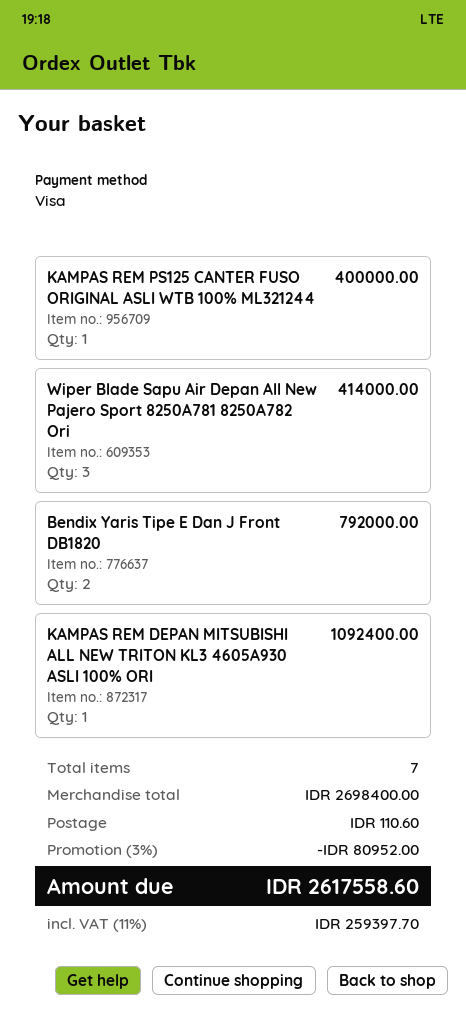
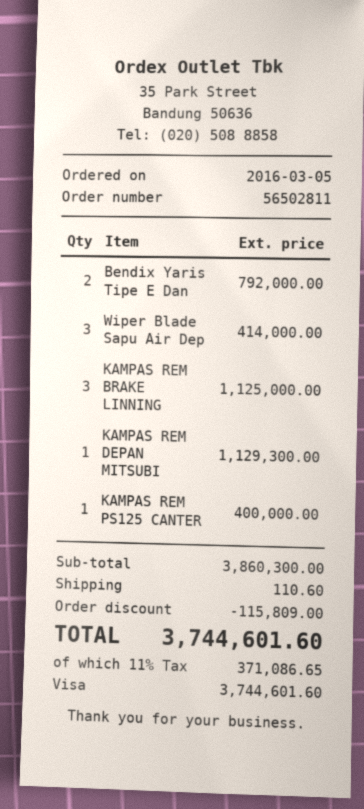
KAMPAS REM DEPAN MITSUBISHI ALL NEW TRITON KL3 4605A930 ASLI 100% ORI: 1 for 1092400.00 -> 1 for 1129300.00
KAMPAS REM BRAKE LINNING: none -> 3 for 1125000.00
subtotal: 2698400.00 -> 3860300.00
discount: 80952.00 -> 115809.00
tax: 11% = 259397.70 -> 11% = 371086.65
total: 2617558.60 -> 3744601.60

